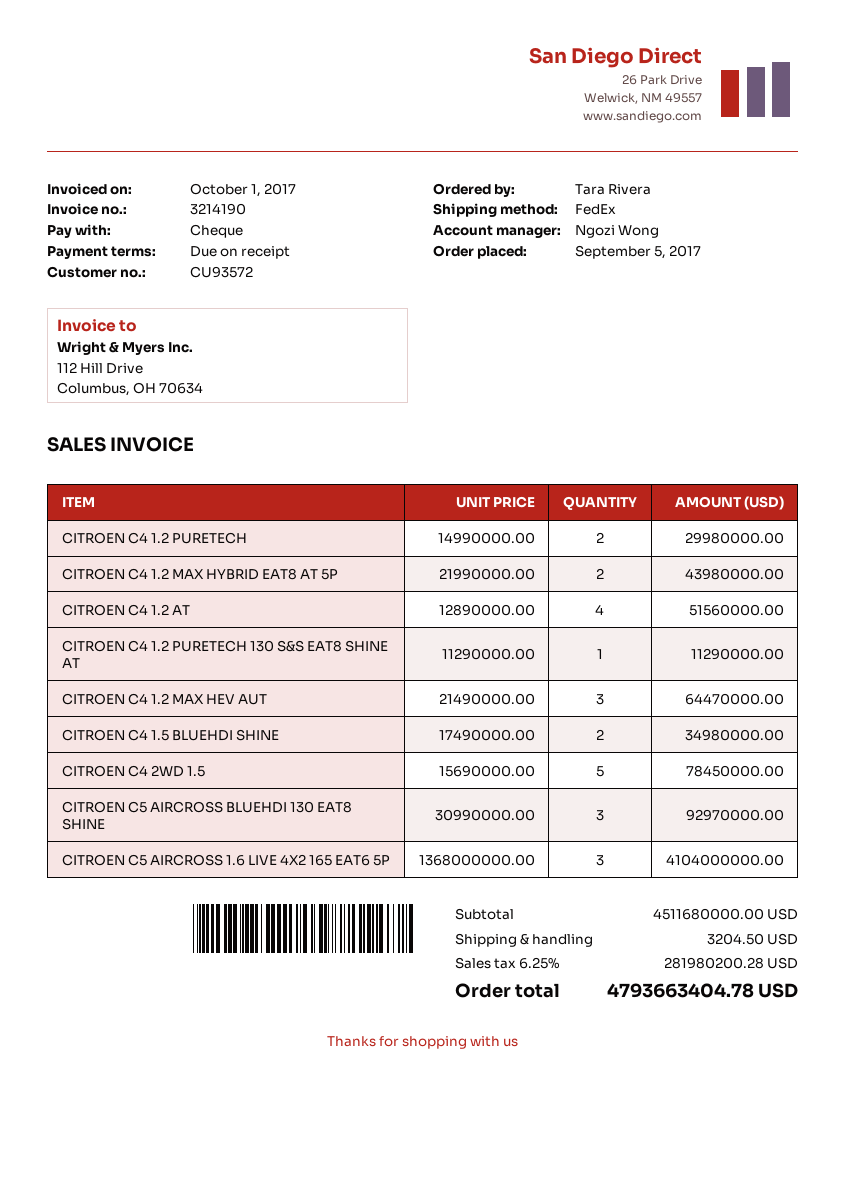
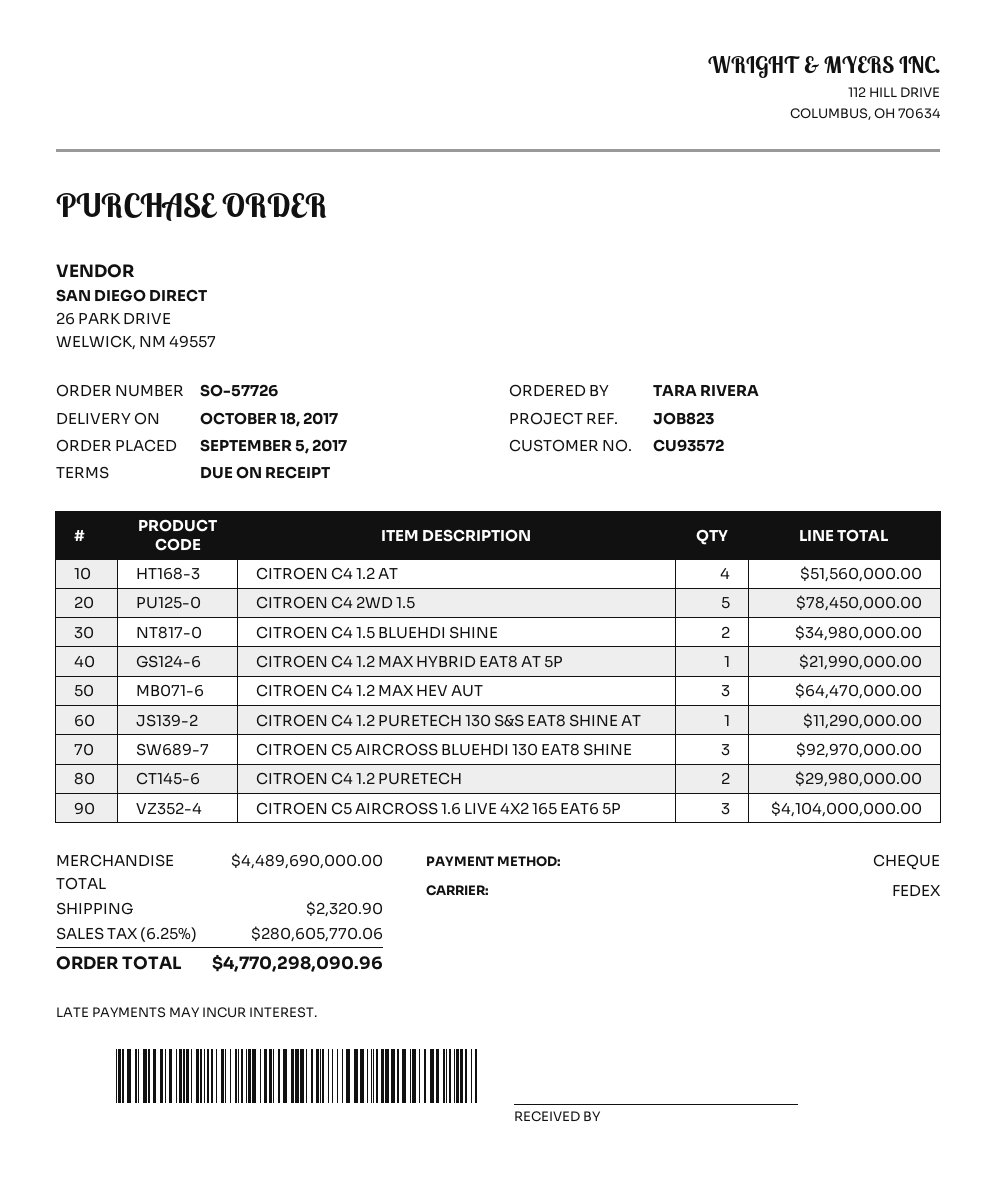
CITROEN C4 1.2 MAX HYBRID EAT8 AT 5P: 2 for 43980000.00 -> 1 for 21990000.00
subtotal: 4511680000.00 -> 4489690000.00
shipping: 3204.50 -> 2320.90
tax: 6.25% = 281980200.28 -> 6.25% = 280605770.06
total: 4793663404.78 -> 4770298090.96

